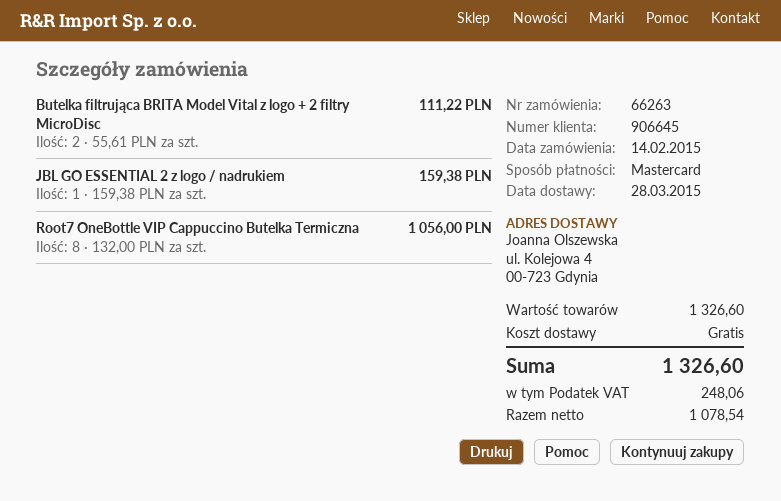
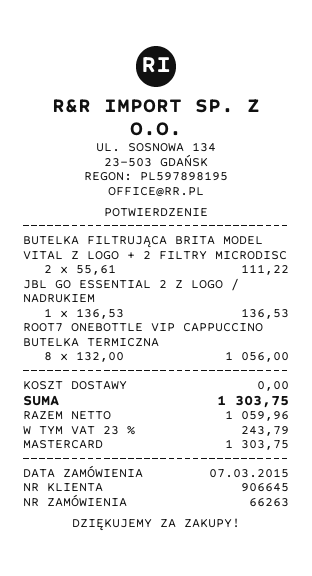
order date: 2015-02-14 -> 2015-03-07
JBL GO ESSENTIAL 2 z logo / nadrukiem: 1 x 159.38 = 159.38 -> 1 x 136.53 = 136.53
net: 1078.54 -> 1059.96
tax: 248.06 -> 243.79
total: 1326.60 -> 1303.75

